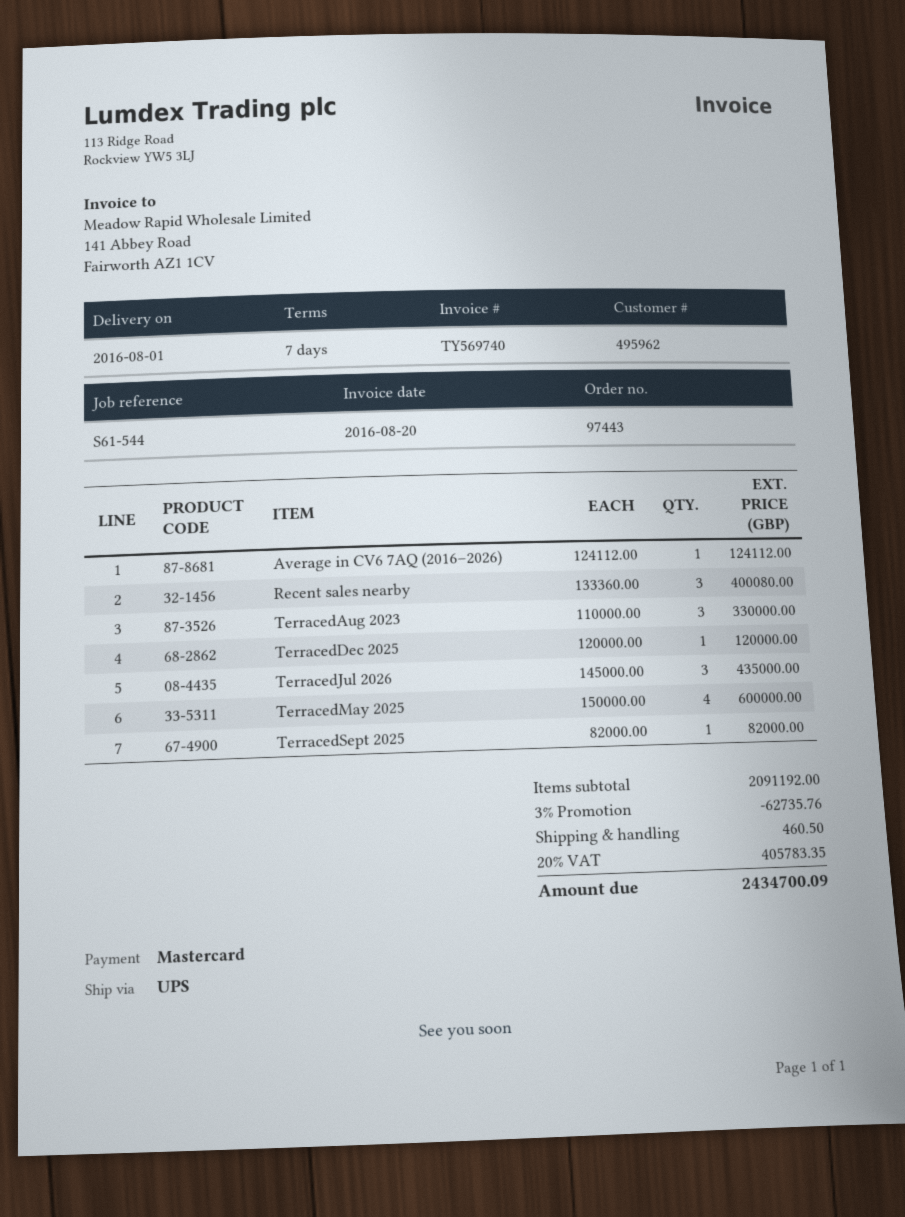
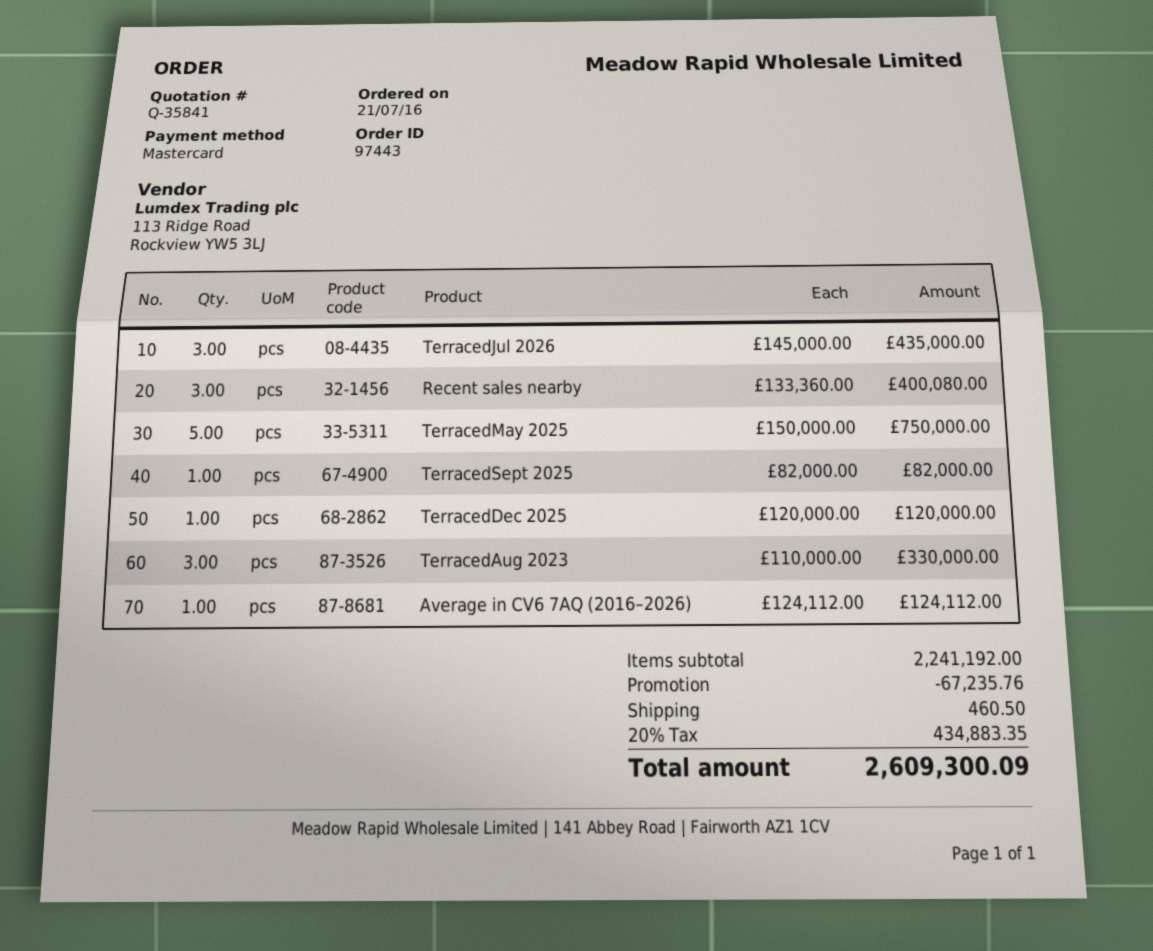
TerracedMay 2025: 4 x 150000.00 = 600000.00 -> 5 x 150000.00 = 750000.00
subtotal: 2091192.00 -> 2241192.00
discount: 62735.76 -> 67235.76
tax: 20% = 405783.35 -> 20% = 434883.35
total: 2434700.09 -> 2609300.09

